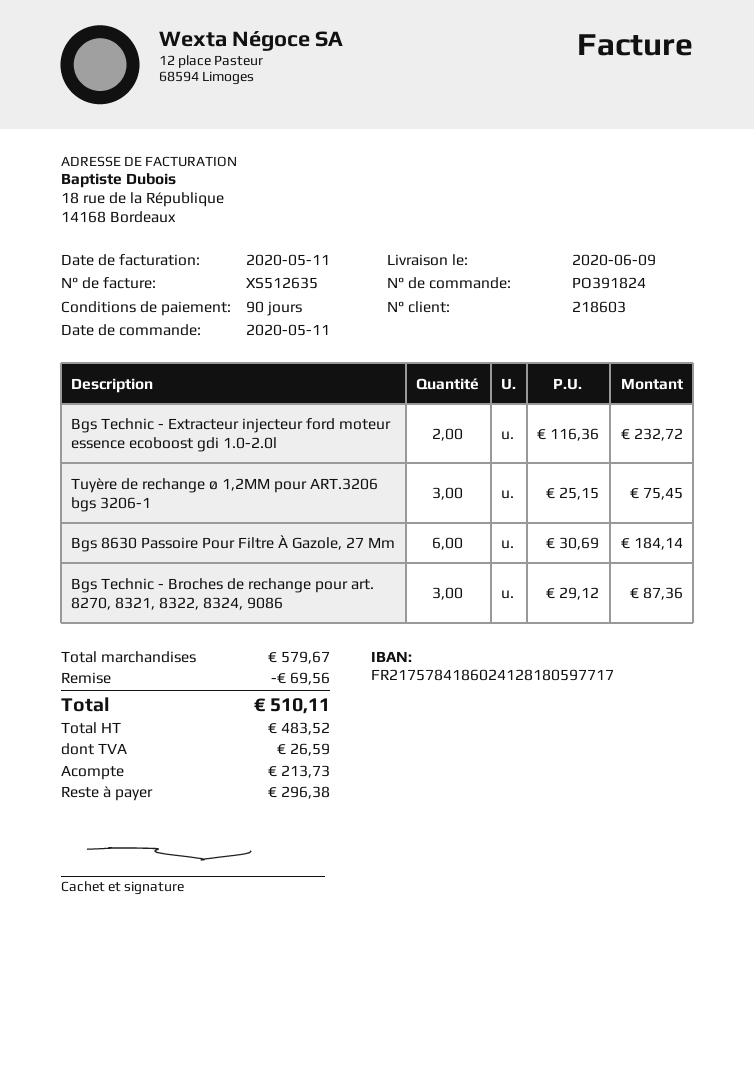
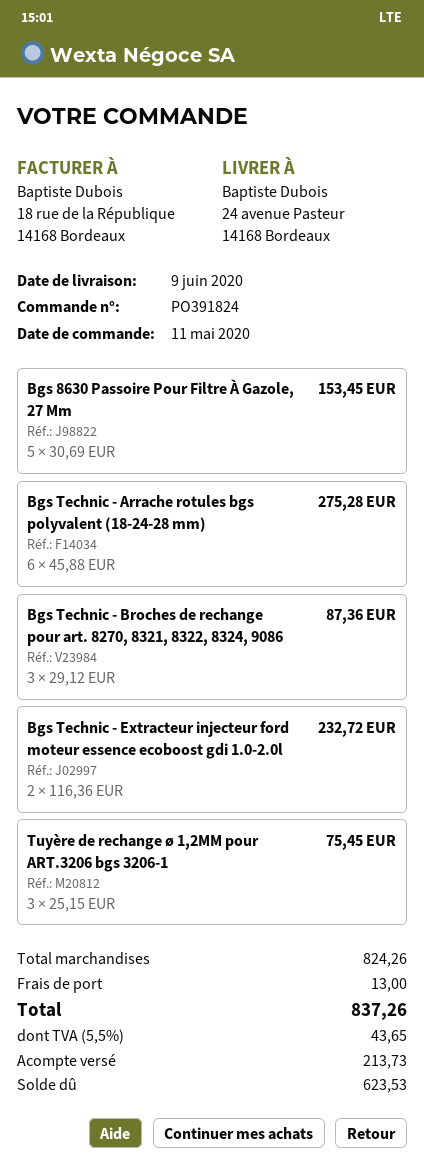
Bgs 8630 Passoire Pour Filtre À Gazole, 27 Mm: 6 x 30.69 = 184.14 -> 5 x 30.69 = 153.45
Bgs Technic - Arrache rotules bgs polyvalent (18-24-28 mm): none -> 6 x 45.88 = 275.28
subtotal: 579.67 -> 824.26
discount: 69.56 -> none
shipping: none -> 13.00
tax: 26.59 -> 43.65
total: 510.11 -> 837.26
balance: 296.38 -> 623.53

